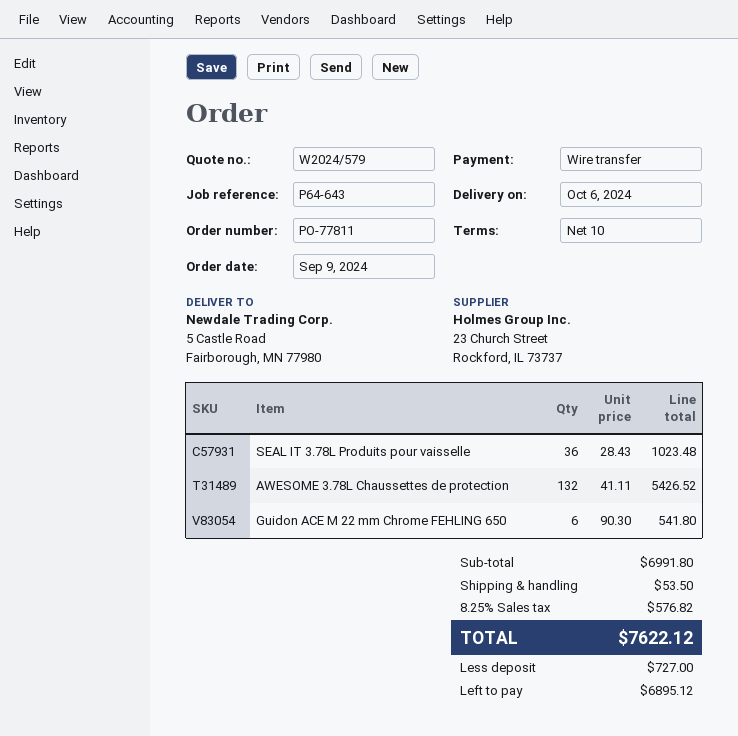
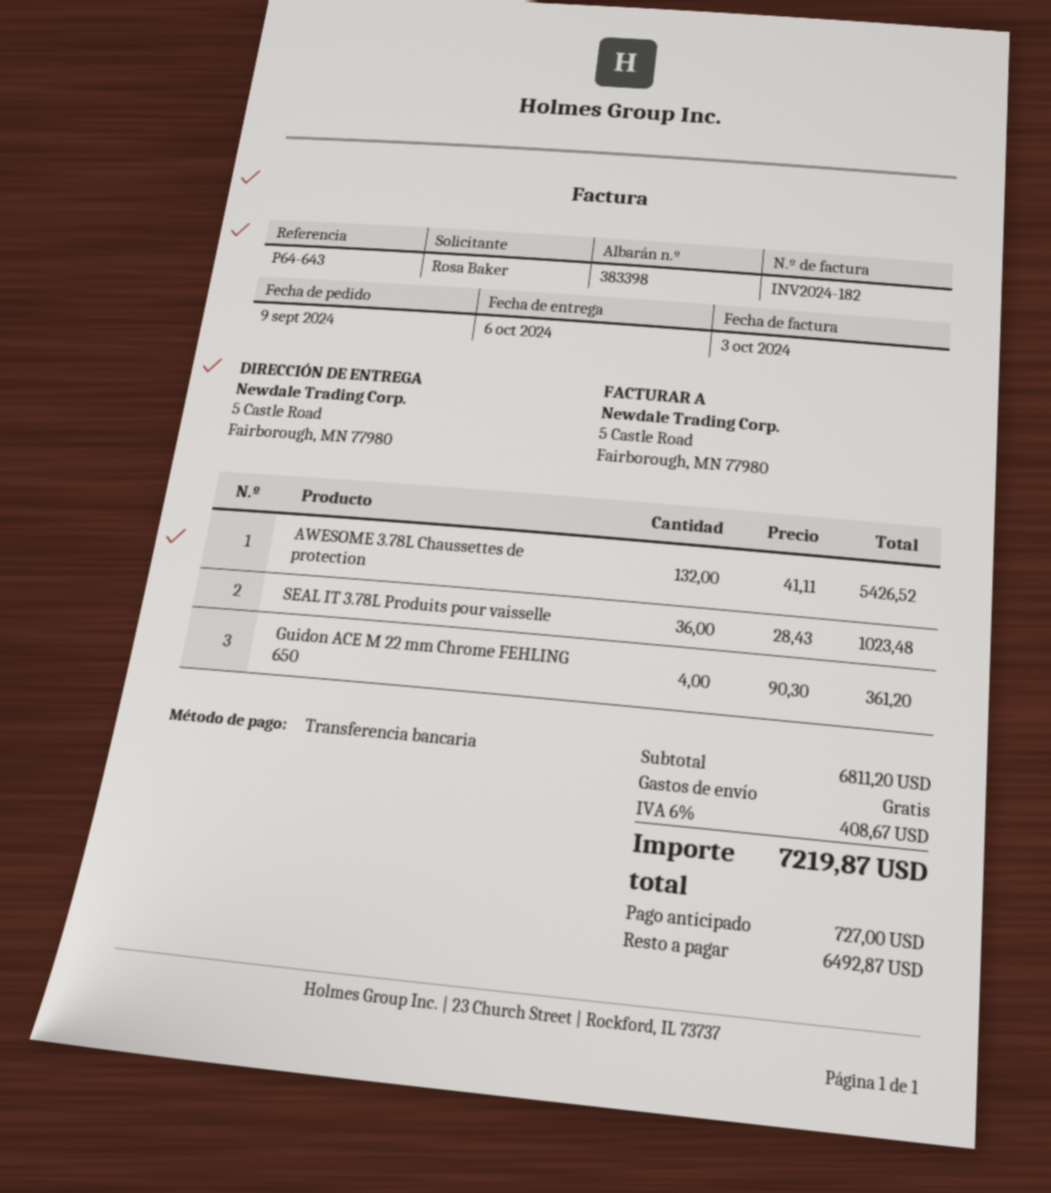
Guidon ACE M 22 mm Chrome FEHLING 650: 6 x 90.30 = 541.80 -> 4 x 90.30 = 361.20
subtotal: 6991.80 -> 6811.20
shipping: 53.50 -> 0.00
tax: 8.25% = 576.82 -> 6% = 408.67
total: 7622.12 -> 7219.87
balance: 6895.12 -> 6492.87

